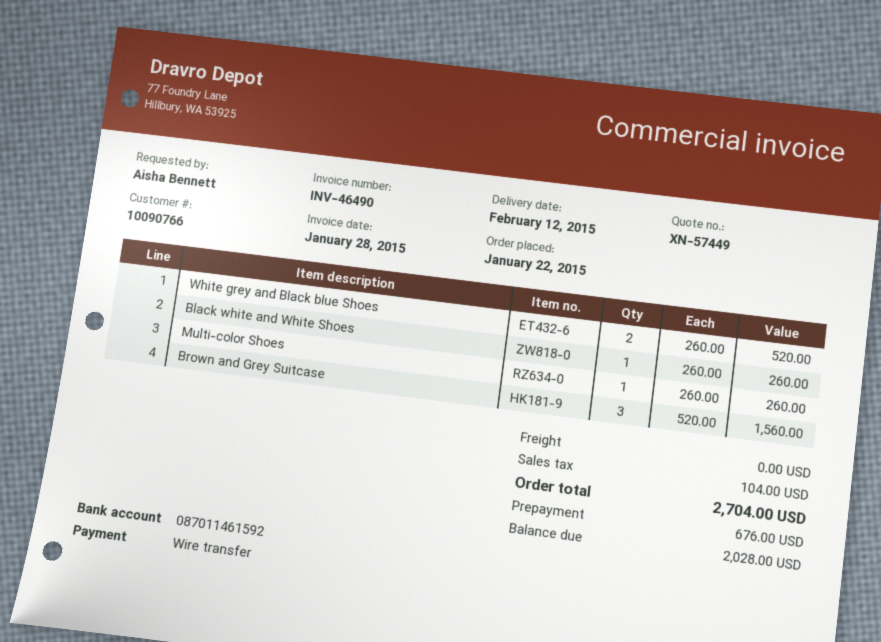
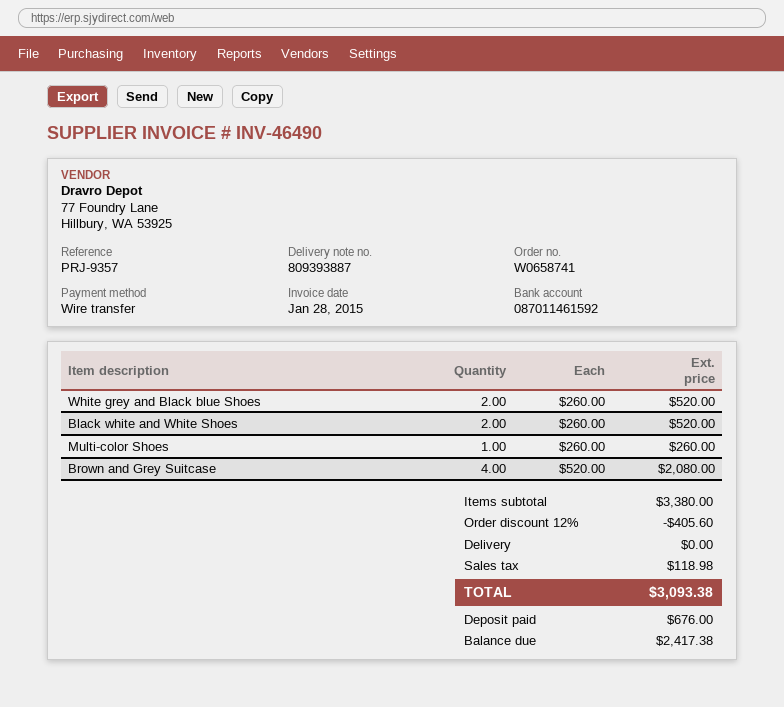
Black white and White Shoes: 1 x 260.00 = 260.00 -> 2 x 260.00 = 520.00
Brown and Grey Suitcase: 3 x 520.00 = 1560.00 -> 4 x 520.00 = 2080.00
discount: none -> 12% = 405.60
tax: 104.00 -> 118.98
total: 2704.00 -> 3093.38
balance: 2028.00 -> 2417.38

